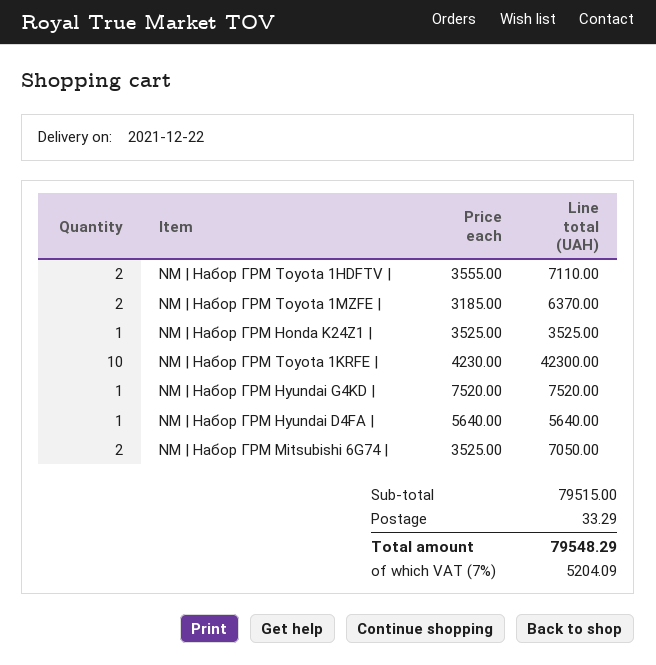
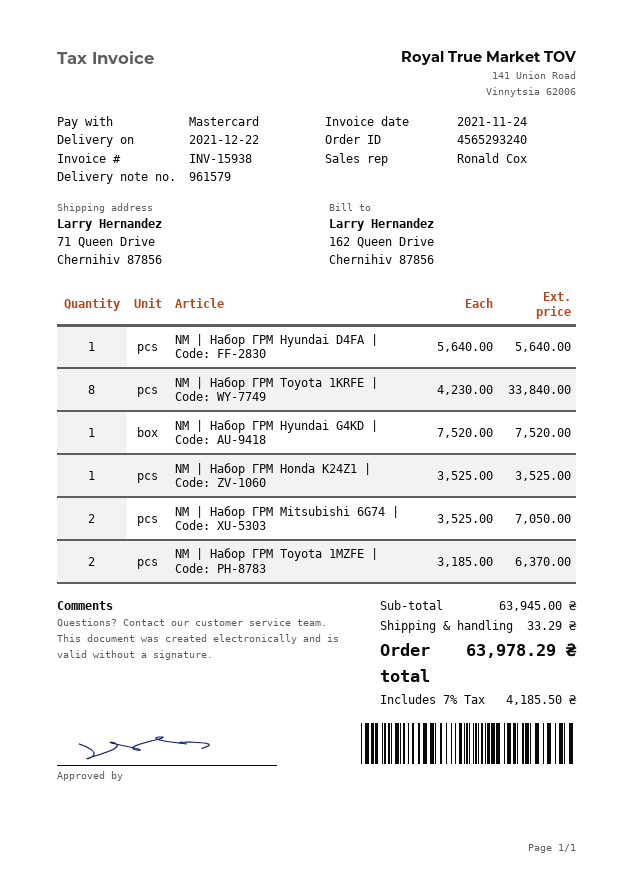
NM | Набор ГРМ Toyota 1HDFTV |: 2 x 3555.00 = 7110.00 -> none
NM | Набор ГРМ Toyota 1KRFE |: 10 x 4230.00 = 42300.00 -> 8 x 4230.00 = 33840.00
subtotal: 79515.00 -> 63945.00
tax: 7% = 5204.09 -> 7% = 4185.50
total: 79548.29 -> 63978.29

